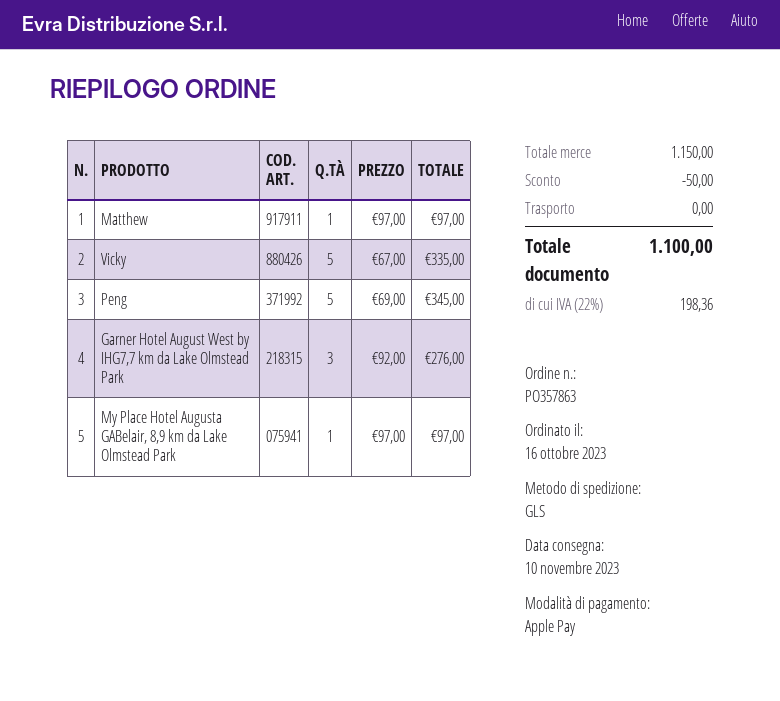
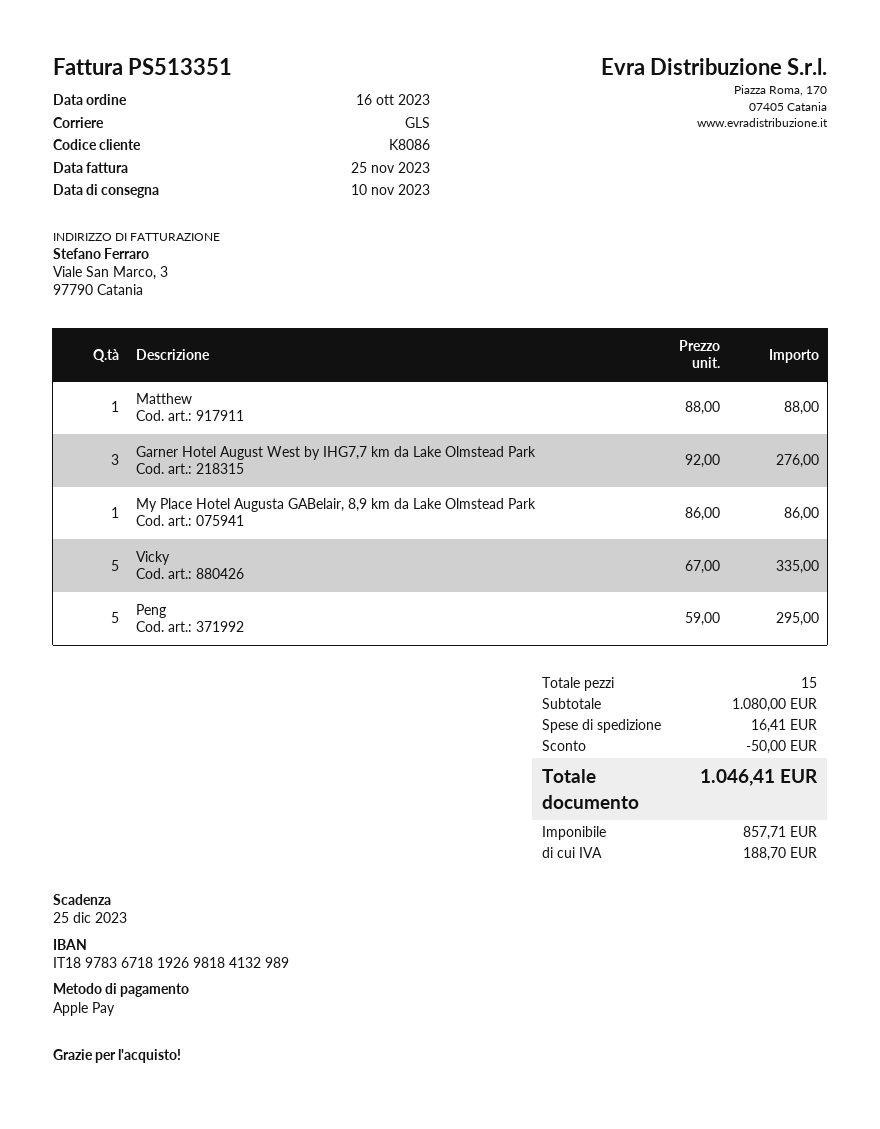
Matthew: 1 x 97.00 = 97.00 -> 1 x 88.00 = 88.00
Peng: 5 x 69.00 = 345.00 -> 5 x 59.00 = 295.00
My Place Hotel Augusta GABelair, 8,9 km da Lake Olmstead Park: 1 x 97.00 = 97.00 -> 1 x 86.00 = 86.00
subtotal: 1150.00 -> 1080.00
shipping: 0.00 -> 16.41
tax: 198.36 -> 188.70
total: 1100.00 -> 1046.41

